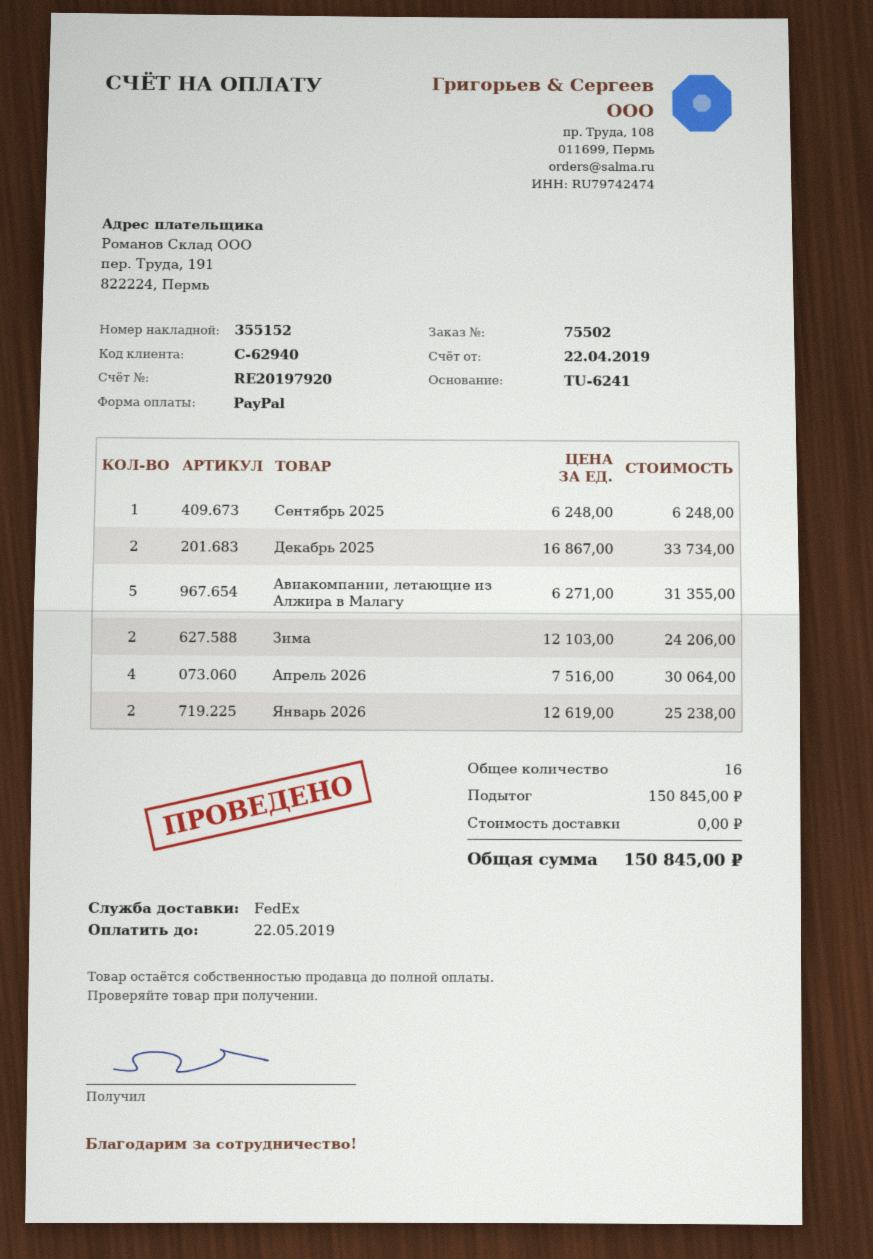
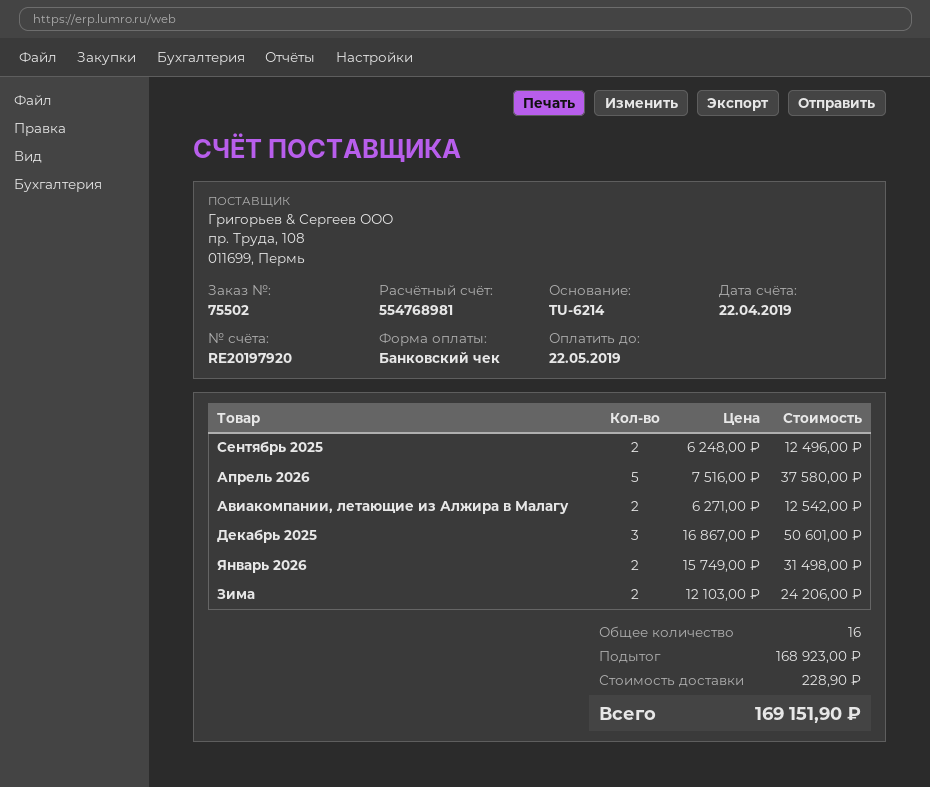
reference: TU-6241 -> TU-6214
payment method: PayPal -> cheque
Сентябрь 2025: 1 x 6248.00 = 6248.00 -> 2 x 6248.00 = 12496.00
Декабрь 2025: 2 x 16867.00 = 33734.00 -> 3 x 16867.00 = 50601.00
Авиакомпании, летающие из Алжира в Малагу: 5 x 6271.00 = 31355.00 -> 2 x 6271.00 = 12542.00
Апрель 2026: 4 x 7516.00 = 30064.00 -> 5 x 7516.00 = 37580.00
Январь 2026: 2 x 12619.00 = 25238.00 -> 2 x 15749.00 = 31498.00
subtotal: 150845.00 -> 168923.00
shipping: 0.00 -> 228.90
total: 150845.00 -> 169151.90

